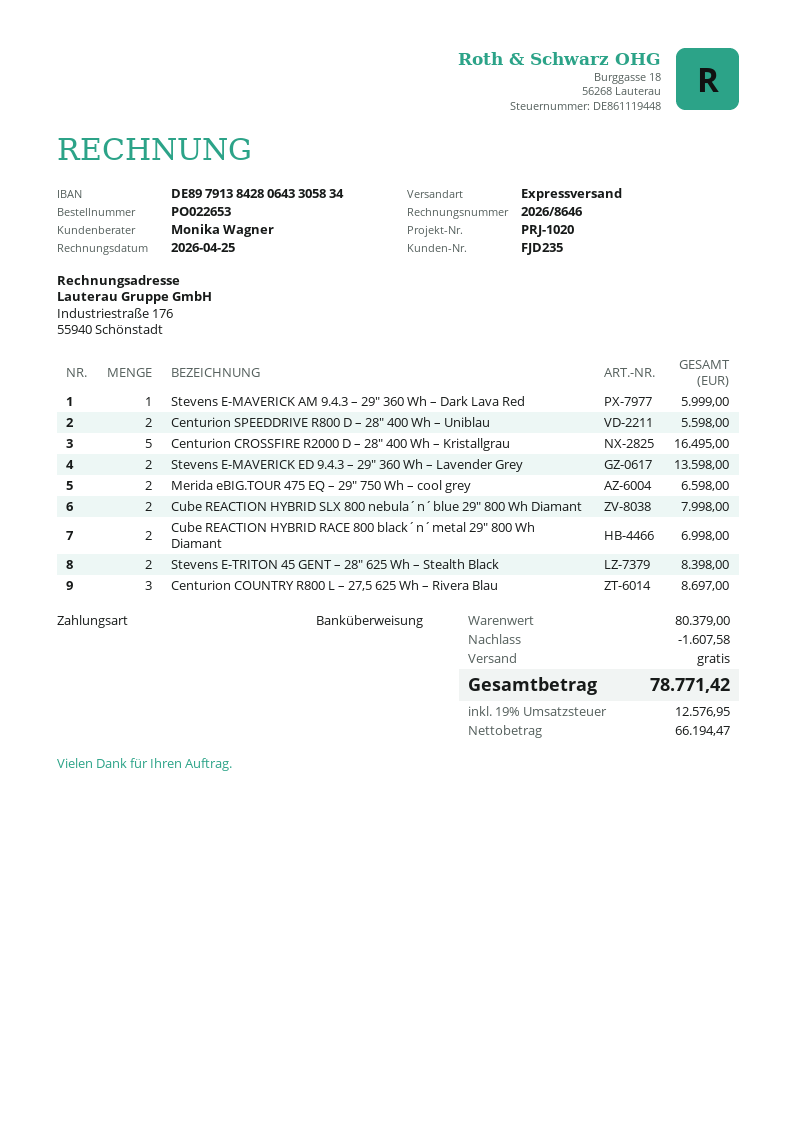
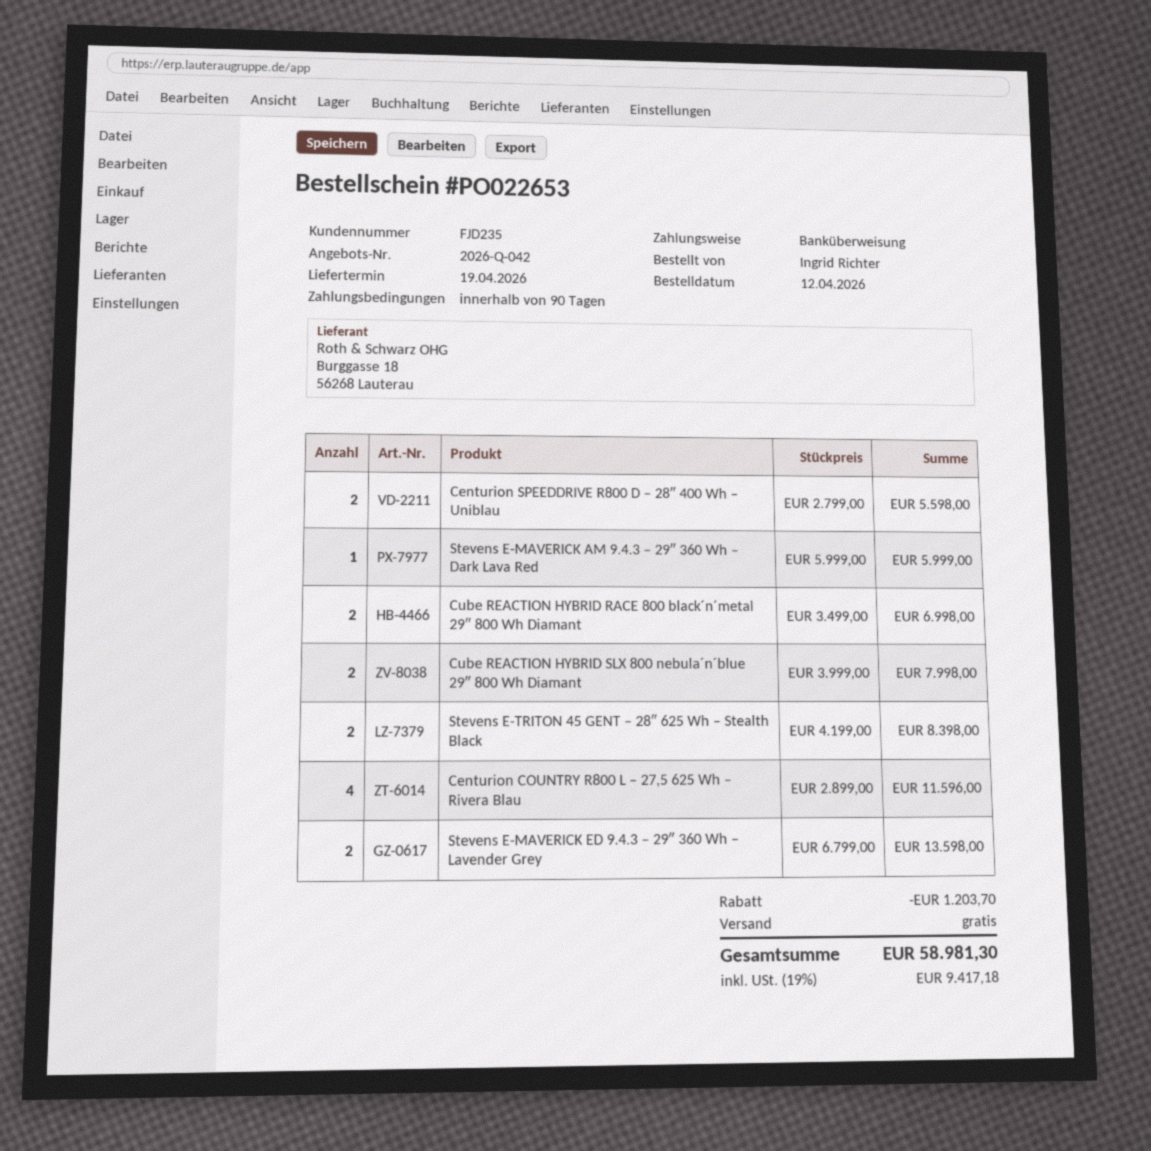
Centurion CROSSFIRE R2000 D – 28″ 400 Wh – Kristallgrau: 5 for 16495.00 -> none
Merida eBIG.TOUR 475 EQ – 29″ 750 Wh – cool grey: 2 for 6598.00 -> none
Centurion COUNTRY R800 L – 27,5 625 Wh – Rivera Blau: 3 for 8697.00 -> 4 for 11596.00
discount: 1607.58 -> 1203.70
tax: 19% = 12576.95 -> 19% = 9417.18
total: 78771.42 -> 58981.30

